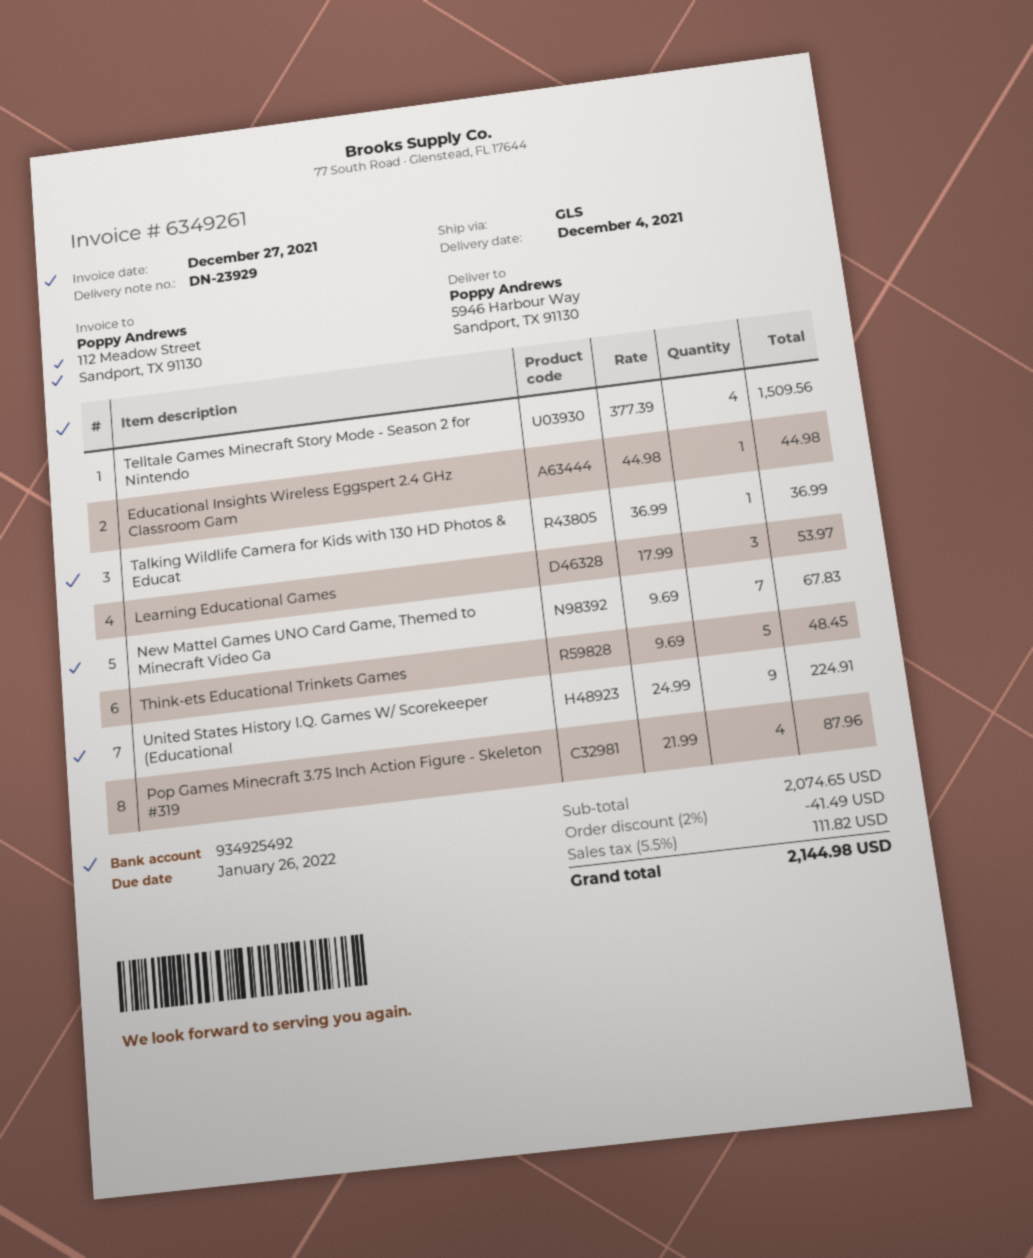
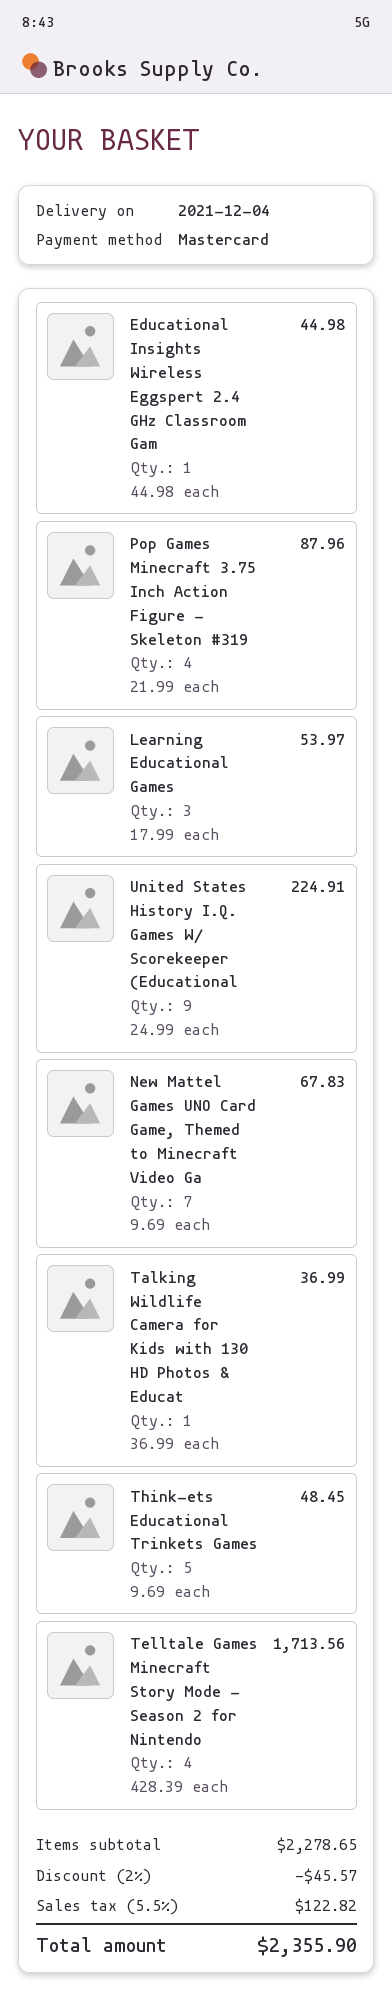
Telltale Games Minecraft Story Mode - Season 2 for Nintendo: 4 x 377.39 = 1509.56 -> 4 x 428.39 = 1713.56
subtotal: 2074.65 -> 2278.65
discount: 2% = 41.49 -> 2% = 45.57
tax: 5.5% = 111.82 -> 5.5% = 122.82
total: 2144.98 -> 2355.90

